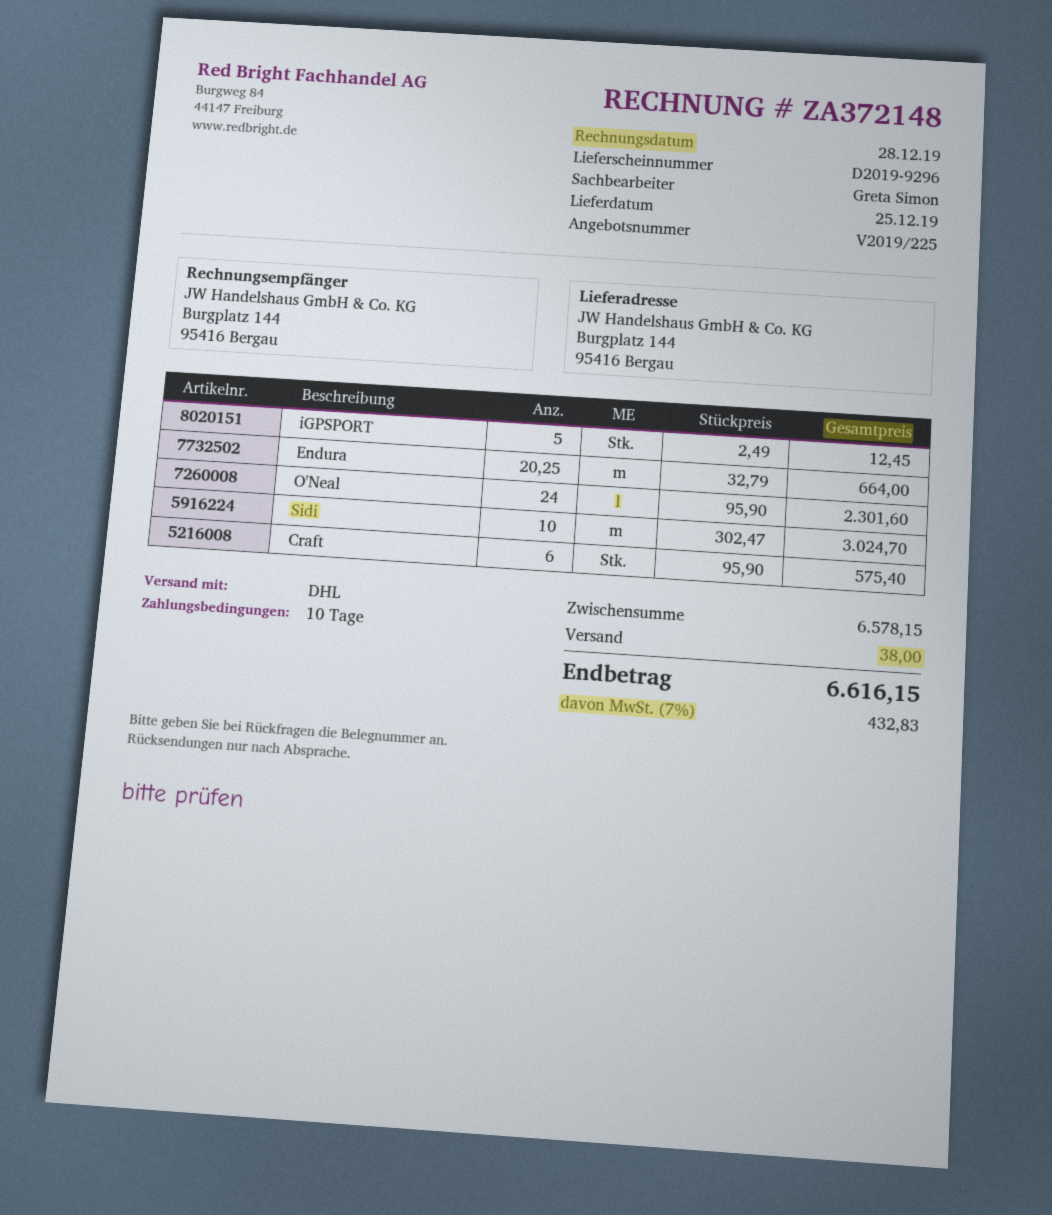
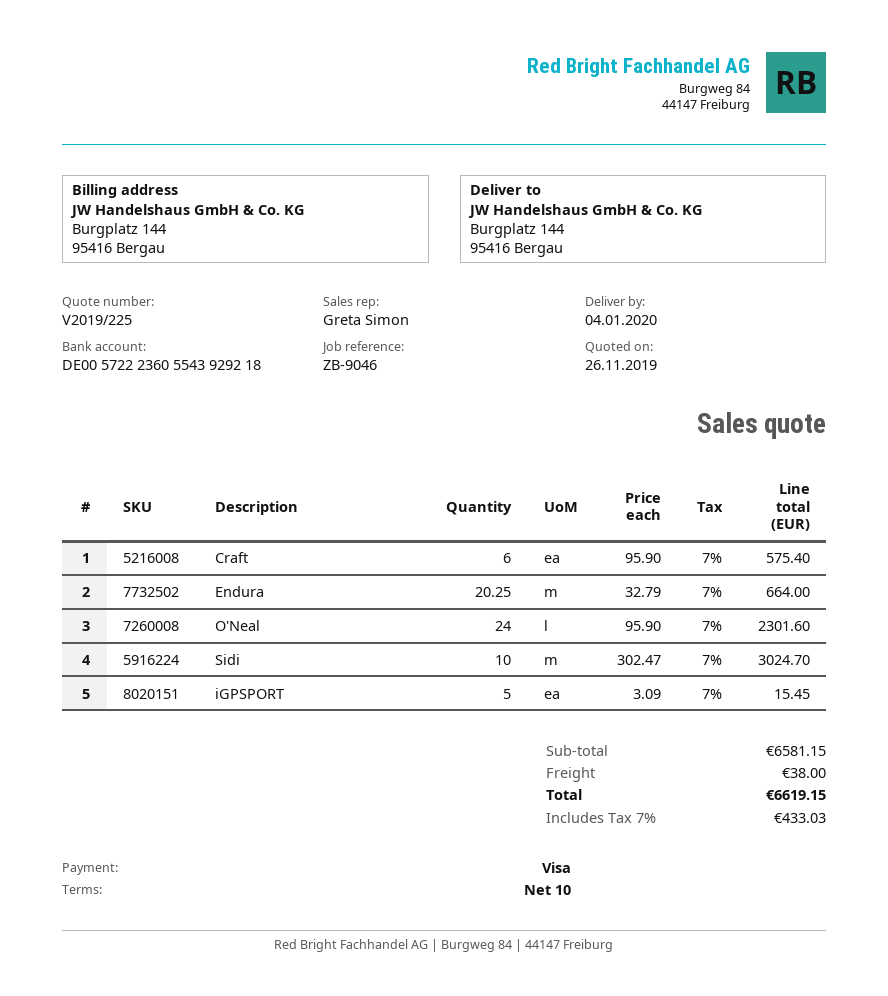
delivery date: 2019-12-25 -> 2020-01-04
iGPSPORT: 5 x 2.49 = 12.45 -> 5 x 3.09 = 15.45
subtotal: 6578.15 -> 6581.15
tax: 7% = 432.83 -> 7% = 433.03
total: 6616.15 -> 6619.15

